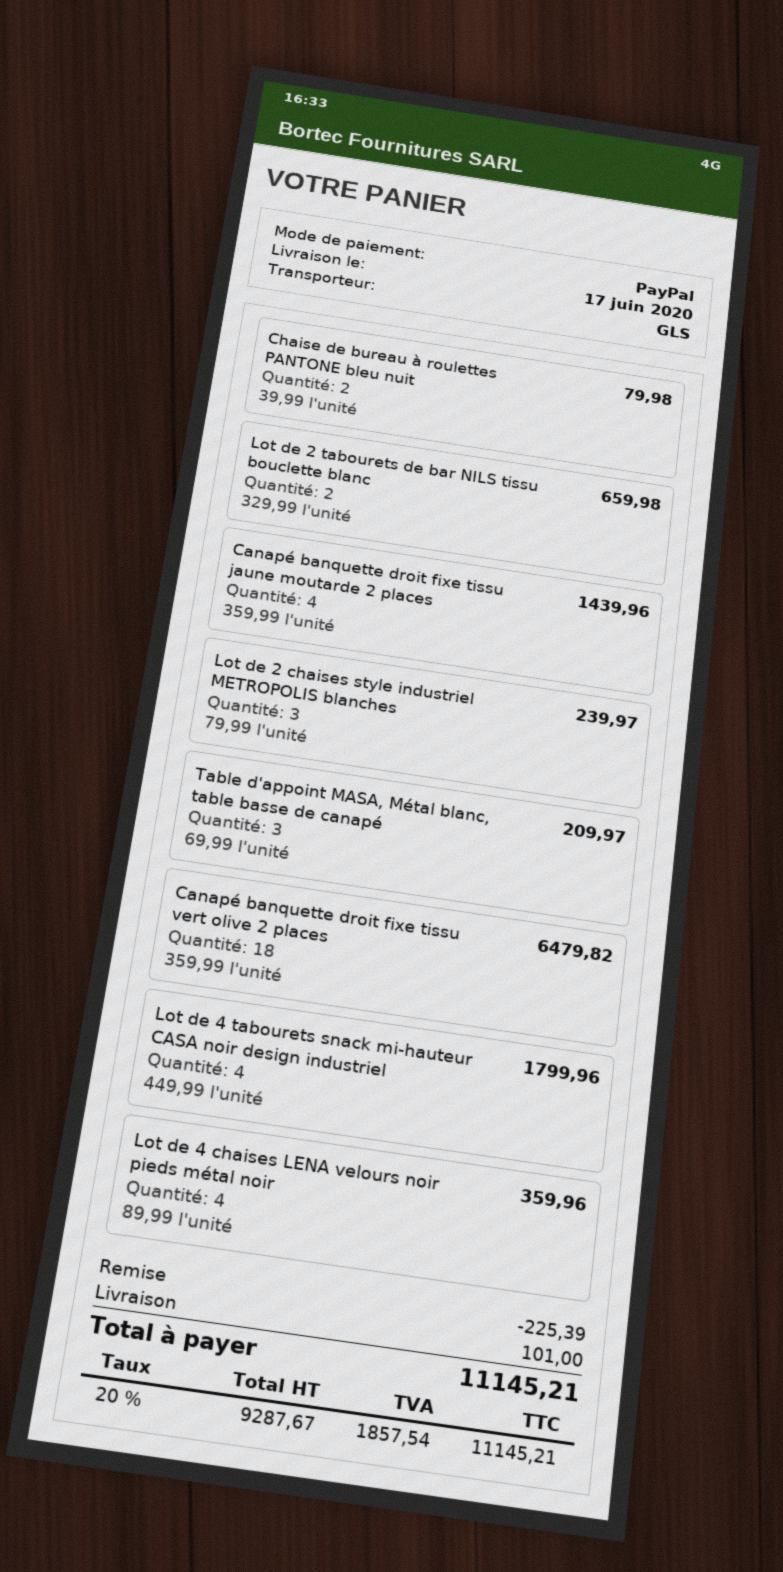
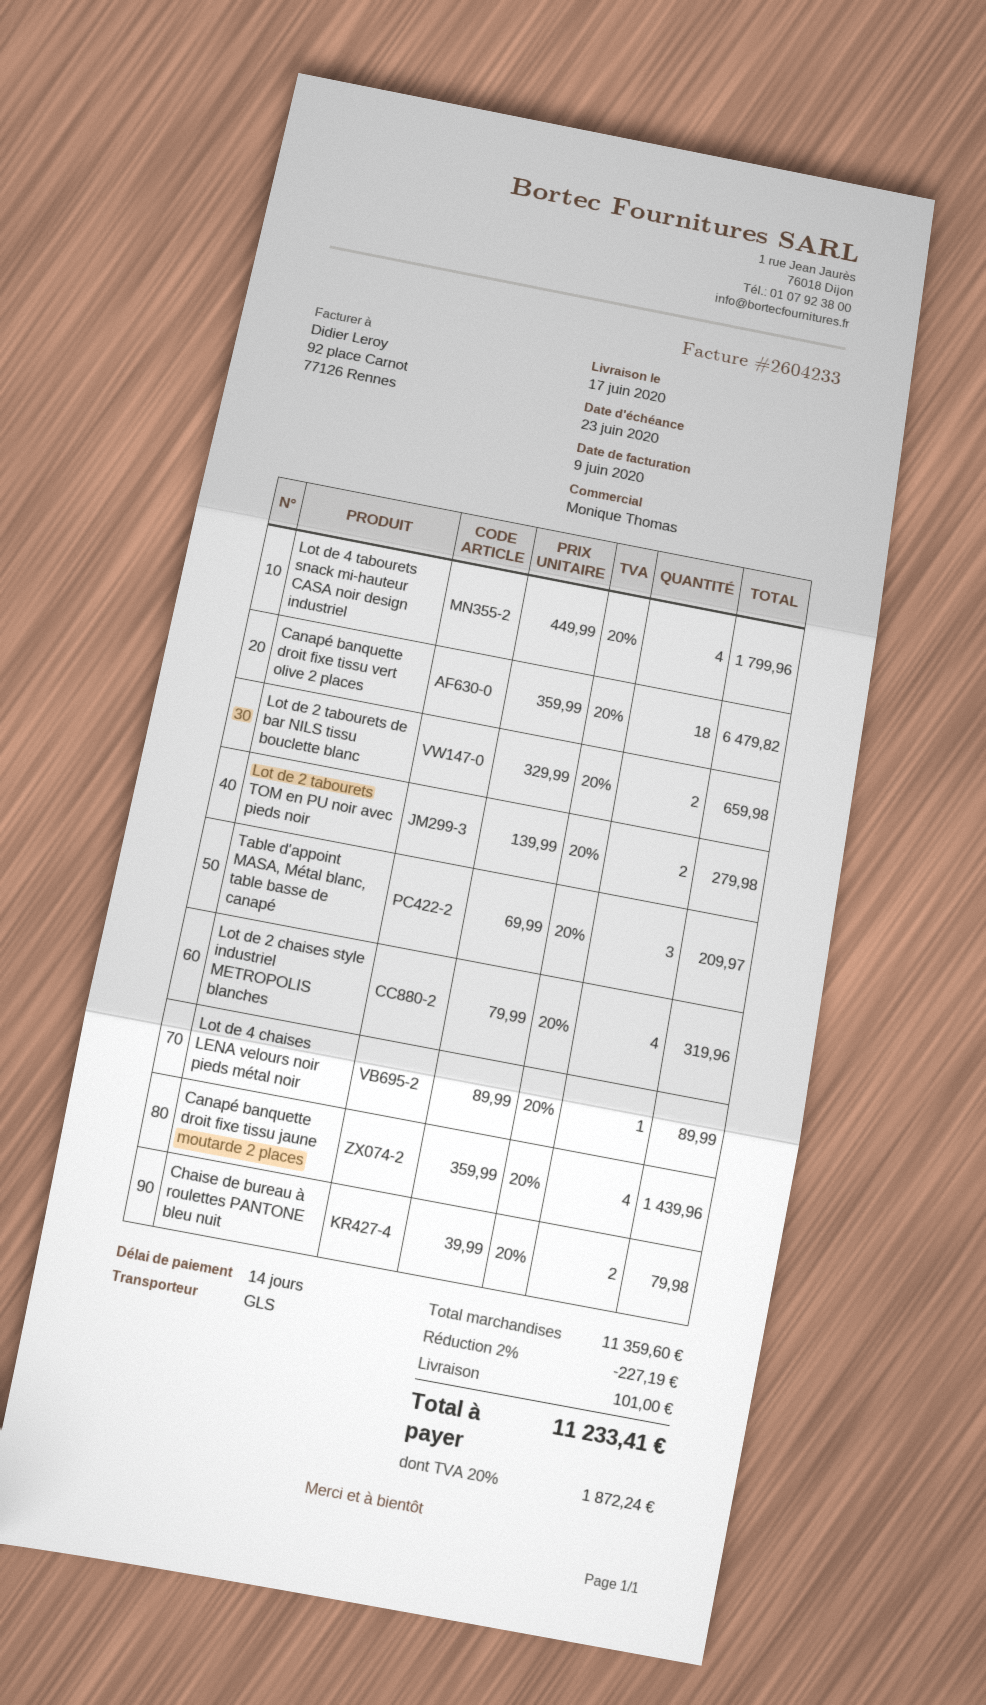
Lot de 2 chaises style industriel METROPOLIS blanches: 3 x 79.99 = 239.97 -> 4 x 79.99 = 319.96
Lot de 4 chaises LENA velours noir pieds métal noir: 4 x 89.99 = 359.96 -> 1 x 89.99 = 89.99
Lot de 2 tabourets TOM en PU noir avec pieds noir: none -> 2 x 139.99 = 279.98
discount: 225.39 -> 227.19
tax: 20% = 1857.54 -> 20% = 1872.24
total: 11145.21 -> 11233.41

